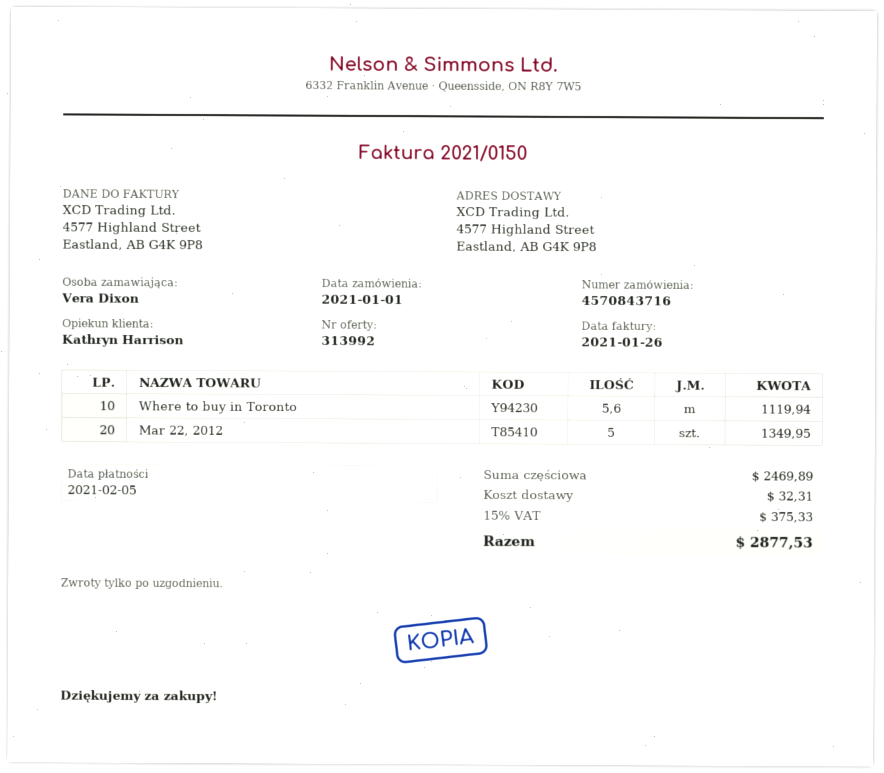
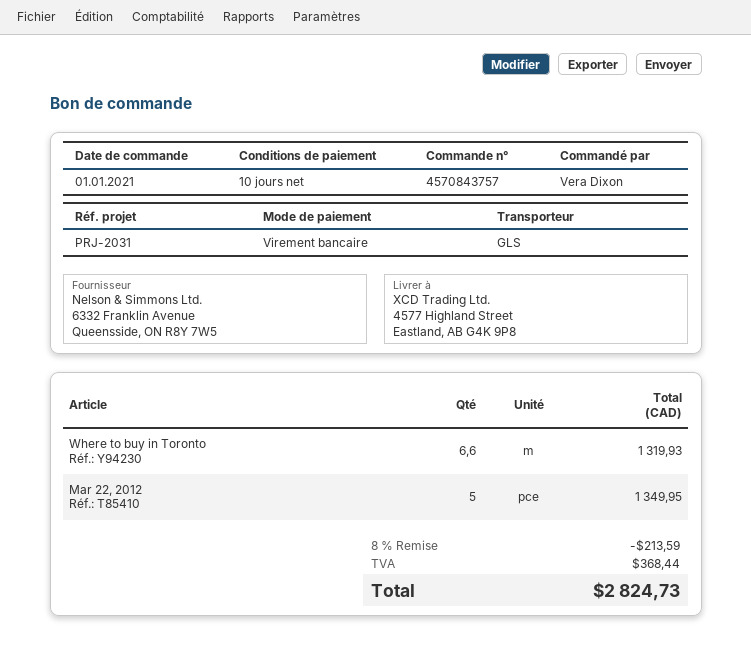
order number: 4570843716 -> 4570843757
Where to buy in Toronto: 5.6 for 1119.94 -> 6.6 for 1319.93
discount: none -> 8% = 213.59
shipping: 32.31 -> none
tax: 375.33 -> 368.44
total: 2877.53 -> 2824.73

